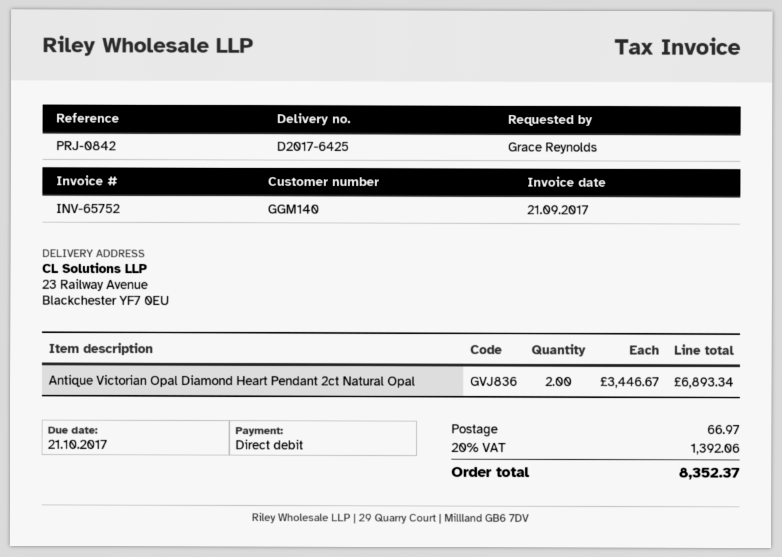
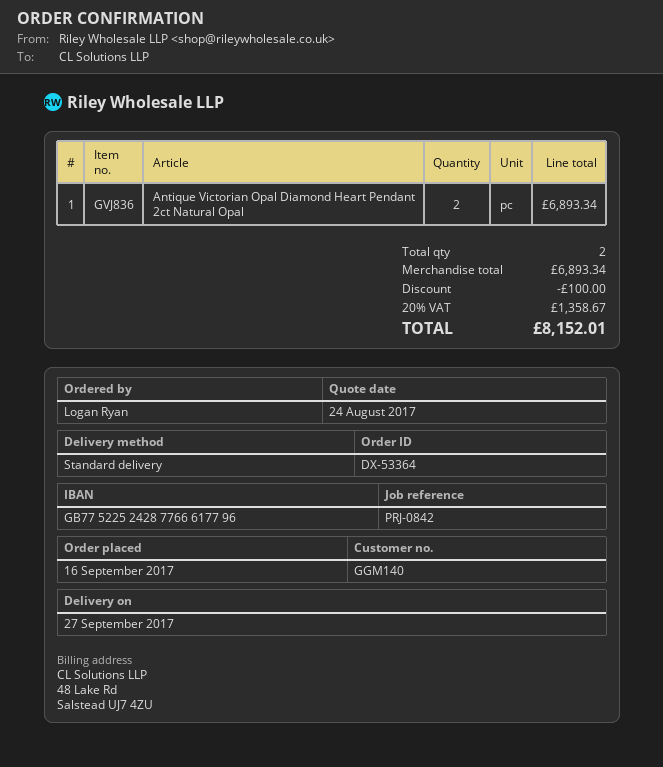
ordered by: Grace Reynolds -> Logan Ryan
discount: none -> 100.00
shipping: 66.97 -> none
tax: 20% = 1392.06 -> 20% = 1358.67
total: 8352.37 -> 8152.01

